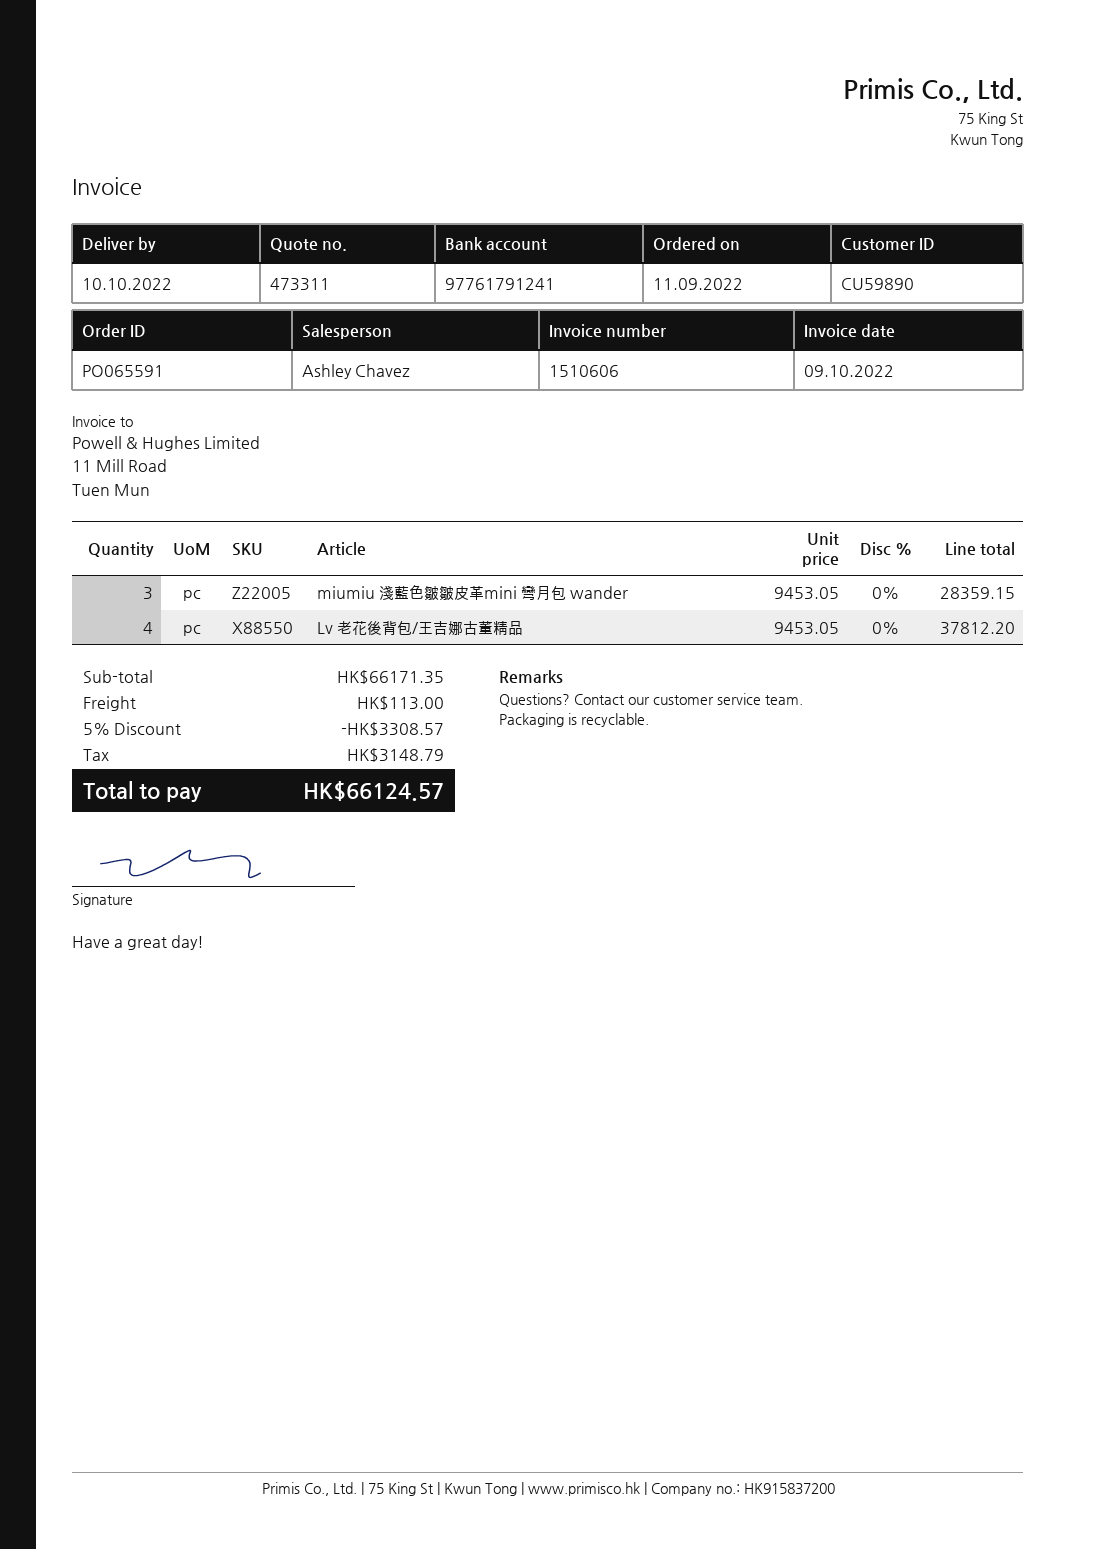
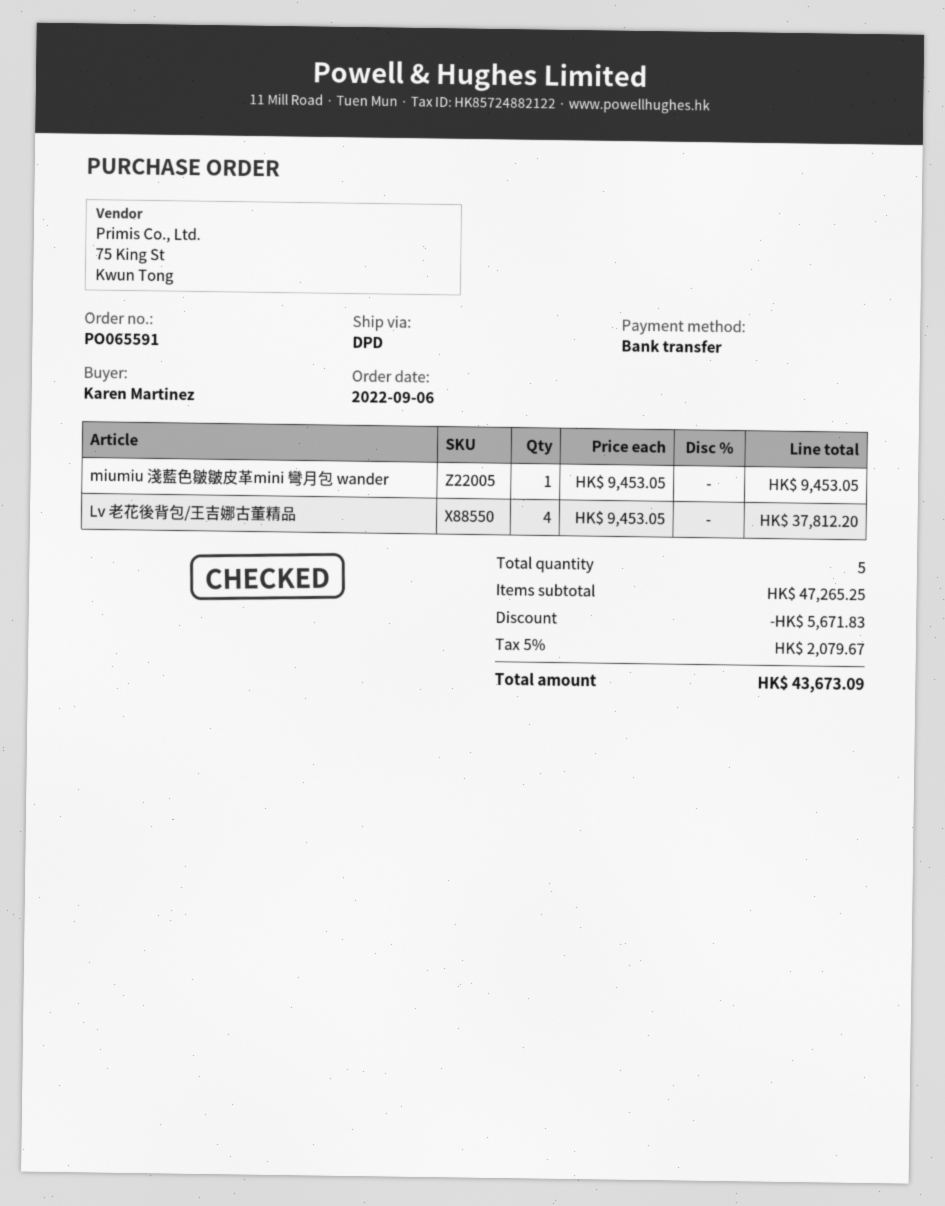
order date: 2022-09-11 -> 2022-09-06
miumiu 淺藍色皺皺皮革mini 彎月包 wander: 3 x 9453.05 = 28359.15 -> 1 x 9453.05 = 9453.05
subtotal: 66171.35 -> 47265.25
discount: 3308.57 -> 5671.83
shipping: 113.00 -> none
tax: 3148.79 -> 2079.67
total: 66124.57 -> 43673.09

